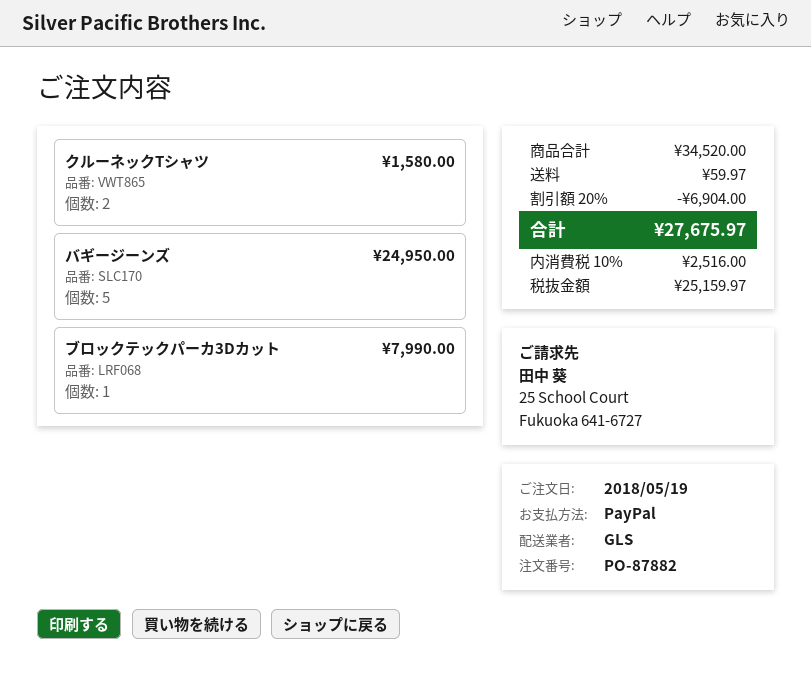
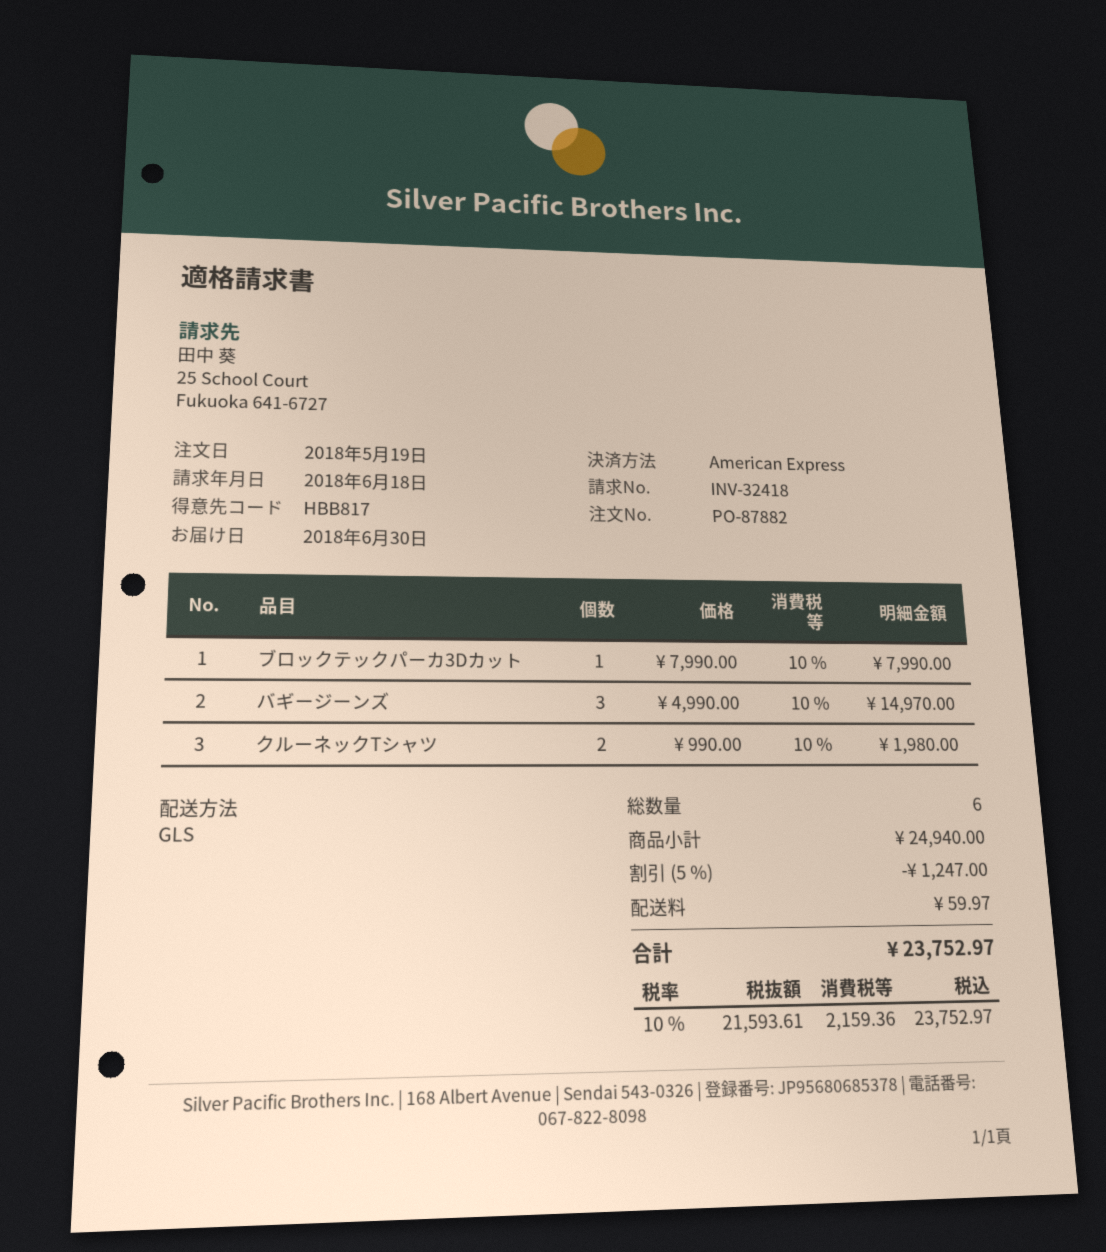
payment method: PayPal -> American Express
クルーネックTシャツ: 2 for 1580.00 -> 2 for 1980.00
バギージーンズ: 5 for 24950.00 -> 3 for 14970.00
subtotal: 34520.00 -> 24940.00
discount: 20% = 6904.00 -> 5% = 1247.00
net: 25159.97 -> 21593.61
tax: 10% = 2516.00 -> 10% = 2159.36
total: 27675.97 -> 23752.97

